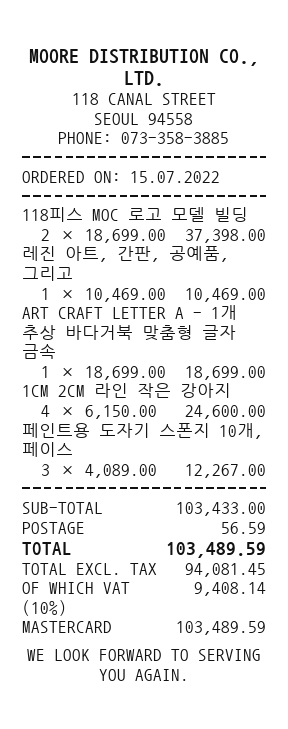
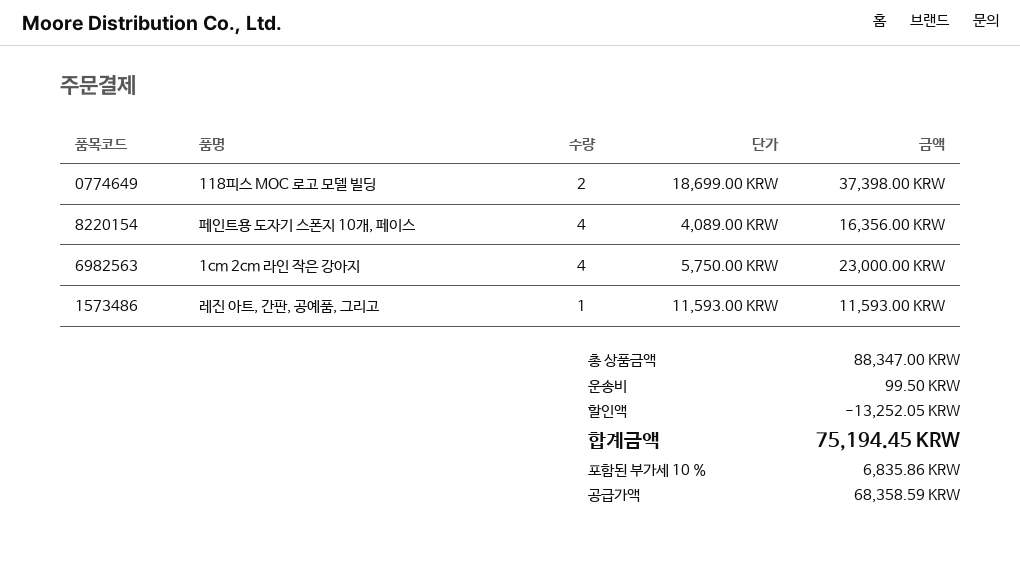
레진 아트, 간판, 공예품, 그리고: 1 x 10469.00 = 10469.00 -> 1 x 11593.00 = 11593.00
ART CRAFT LETTER A - 1개 추상 바다거북 맞춤형 글자 금속: 1 x 18699.00 = 18699.00 -> none
1CM 2CM 라인 작은 강아지: 4 x 6150.00 = 24600.00 -> 4 x 5750.00 = 23000.00
페인트용 도자기 스폰지 10개, 페이스: 3 x 4089.00 = 12267.00 -> 4 x 4089.00 = 16356.00
subtotal: 103433.00 -> 88347.00
discount: none -> 13252.05
shipping: 56.59 -> 99.50
net: 94081.45 -> 68358.59
tax: 10% = 9408.14 -> 10% = 6835.86
total: 103489.59 -> 75194.45

